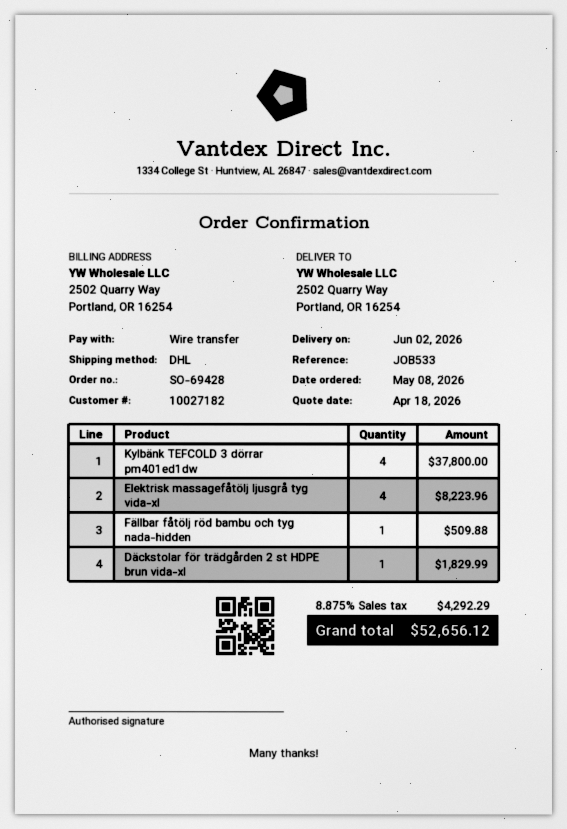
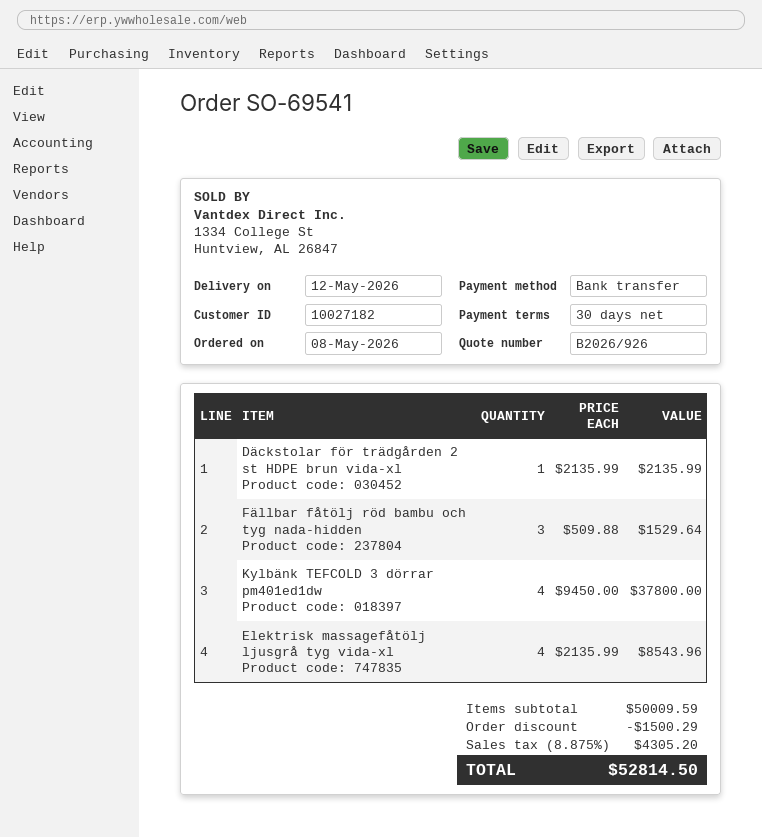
order number: SO-69428 -> SO-69541
delivery date: 2026-06-02 -> 2026-05-12
Elektrisk massagefåtölj ljusgrå tyg vida-xl: 4 for 8223.96 -> 4 for 8543.96
Fällbar fåtölj röd bambu och tyg nada-hidden: 1 for 509.88 -> 3 for 1529.64
Däckstolar för trädgården 2 st HDPE brun vida-xl: 1 for 1829.99 -> 1 for 2135.99
discount: none -> 1500.29
tax: 8.875% = 4292.29 -> 8.875% = 4305.20
total: 52656.12 -> 52814.50

